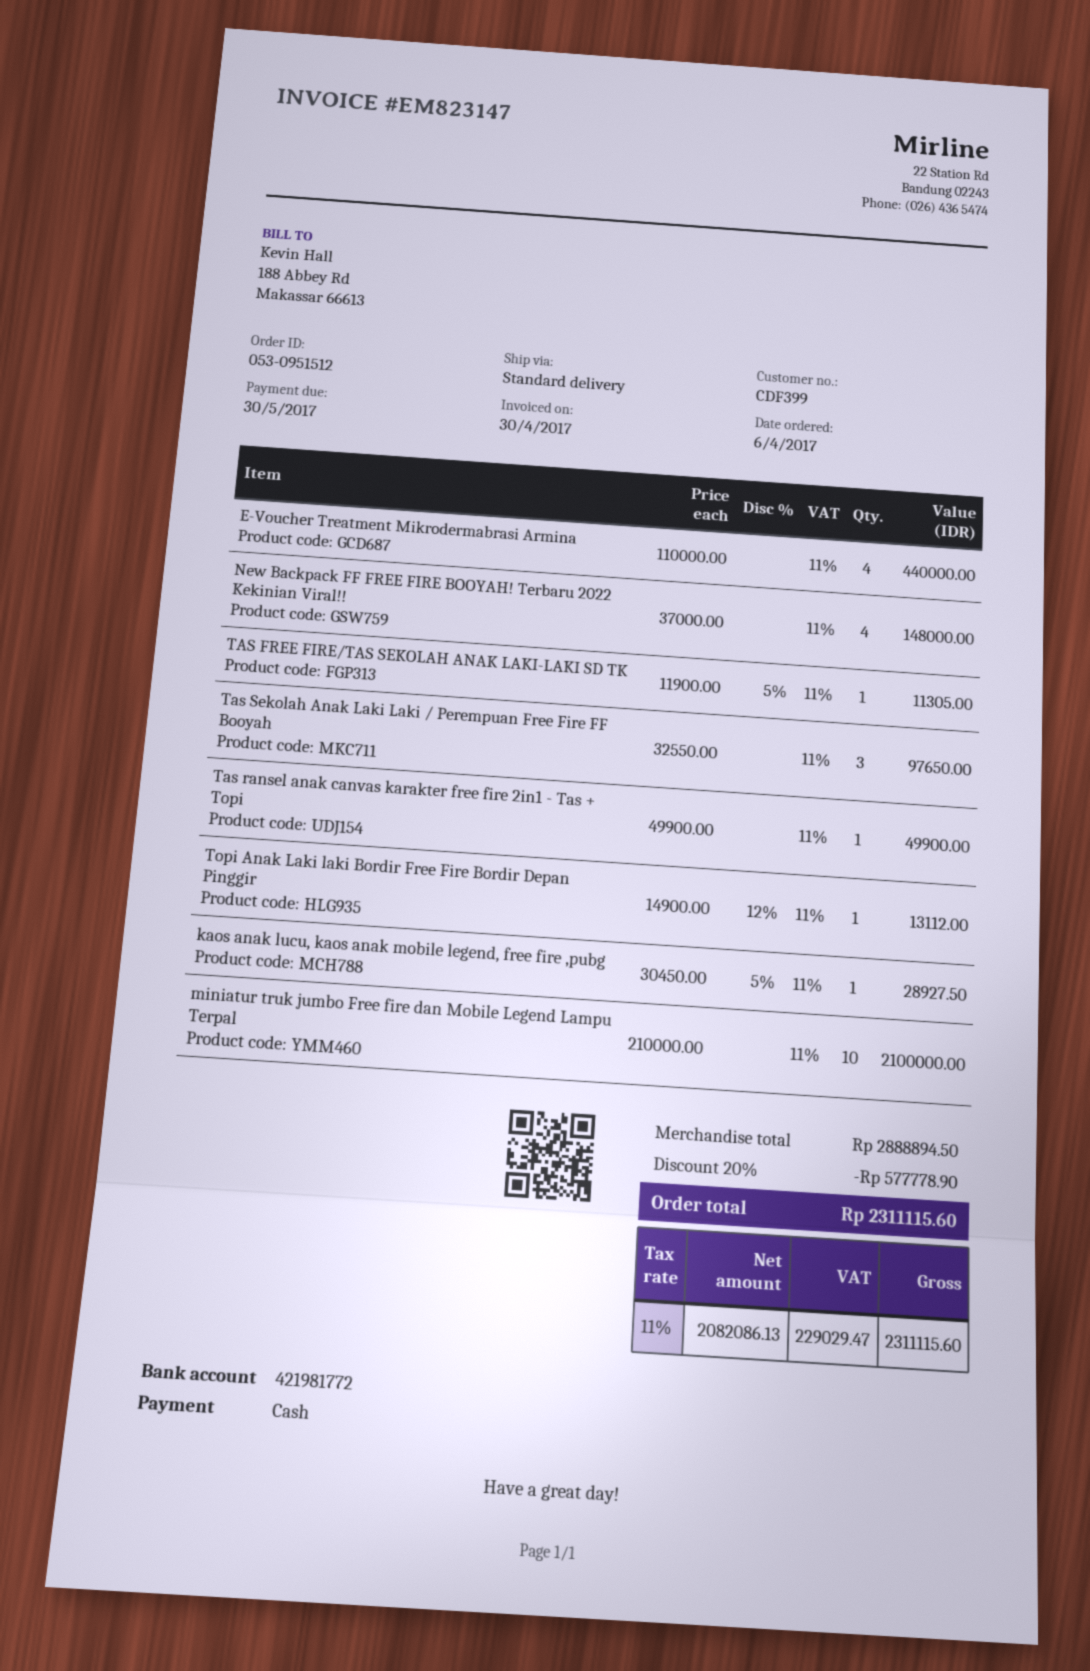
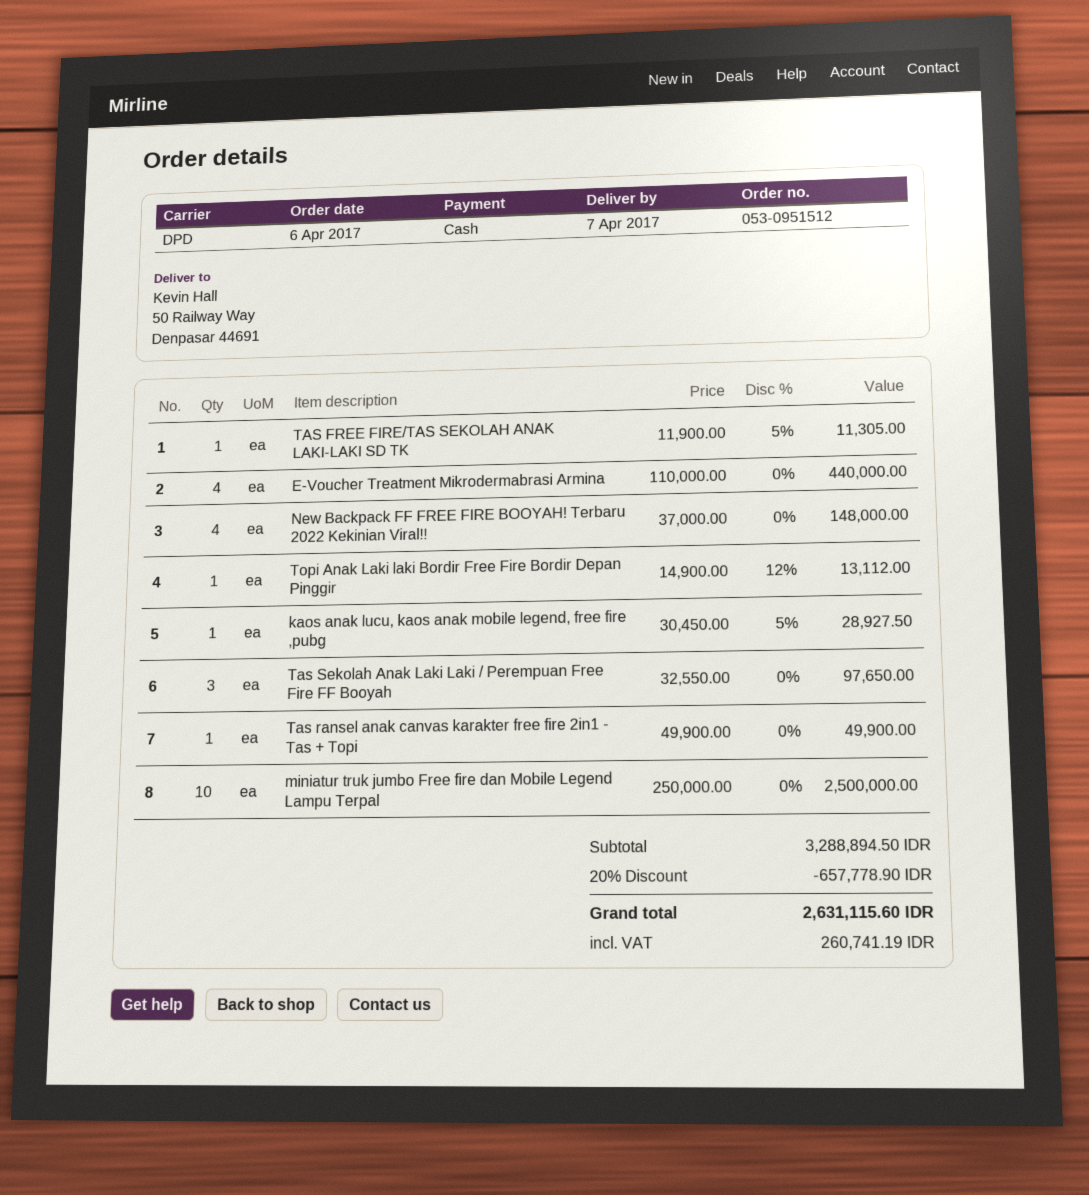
shipping method: standard -> DPD
miniatur truk jumbo Free fire dan Mobile Legend Lampu Terpal: 10 x 210000.00 = 2100000.00 -> 10 x 250000.00 = 2500000.00
subtotal: 2888894.50 -> 3288894.50
discount: 20% = 577778.90 -> 20% = 657778.90
tax: 229029.47 -> 260741.19
total: 2311115.60 -> 2631115.60

